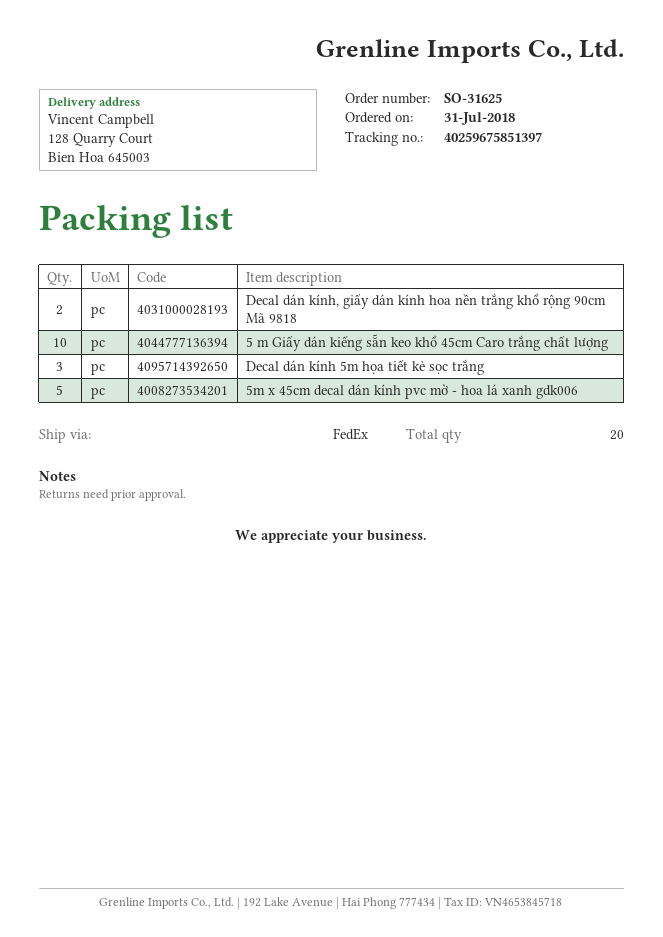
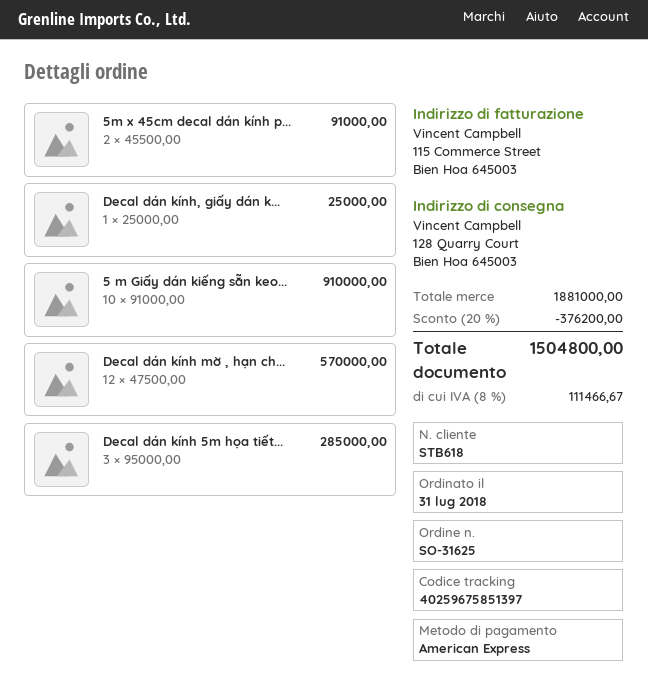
Decal dán kính, giấy dán kính hoa nền trắng khổ rộng 90cm Mã 9818: 2 -> 1
5m x 45cm decal dán kính pvc mờ - hoa lá xanh gdk006: 5 -> 2
Decal dán kính mờ , hạn ch...: none -> 12

